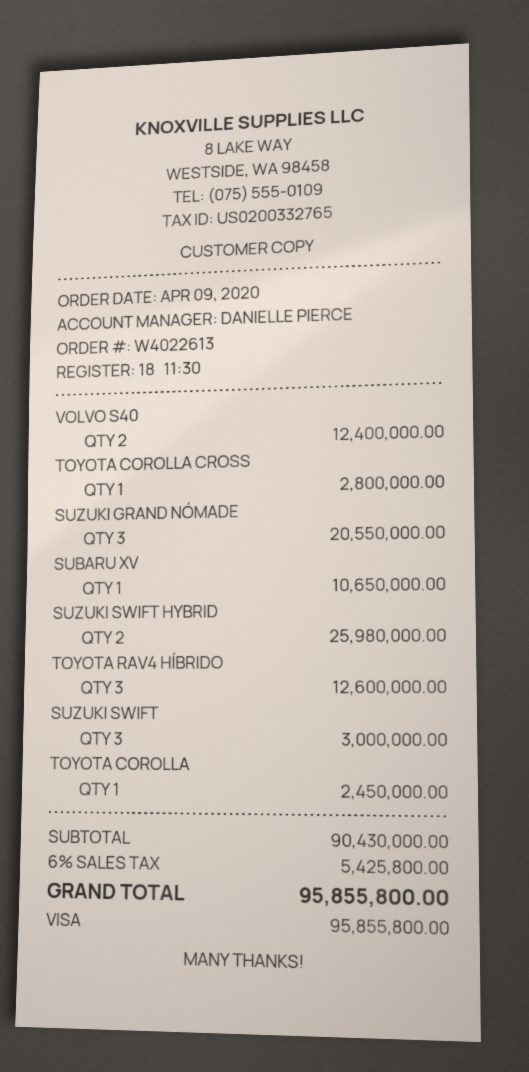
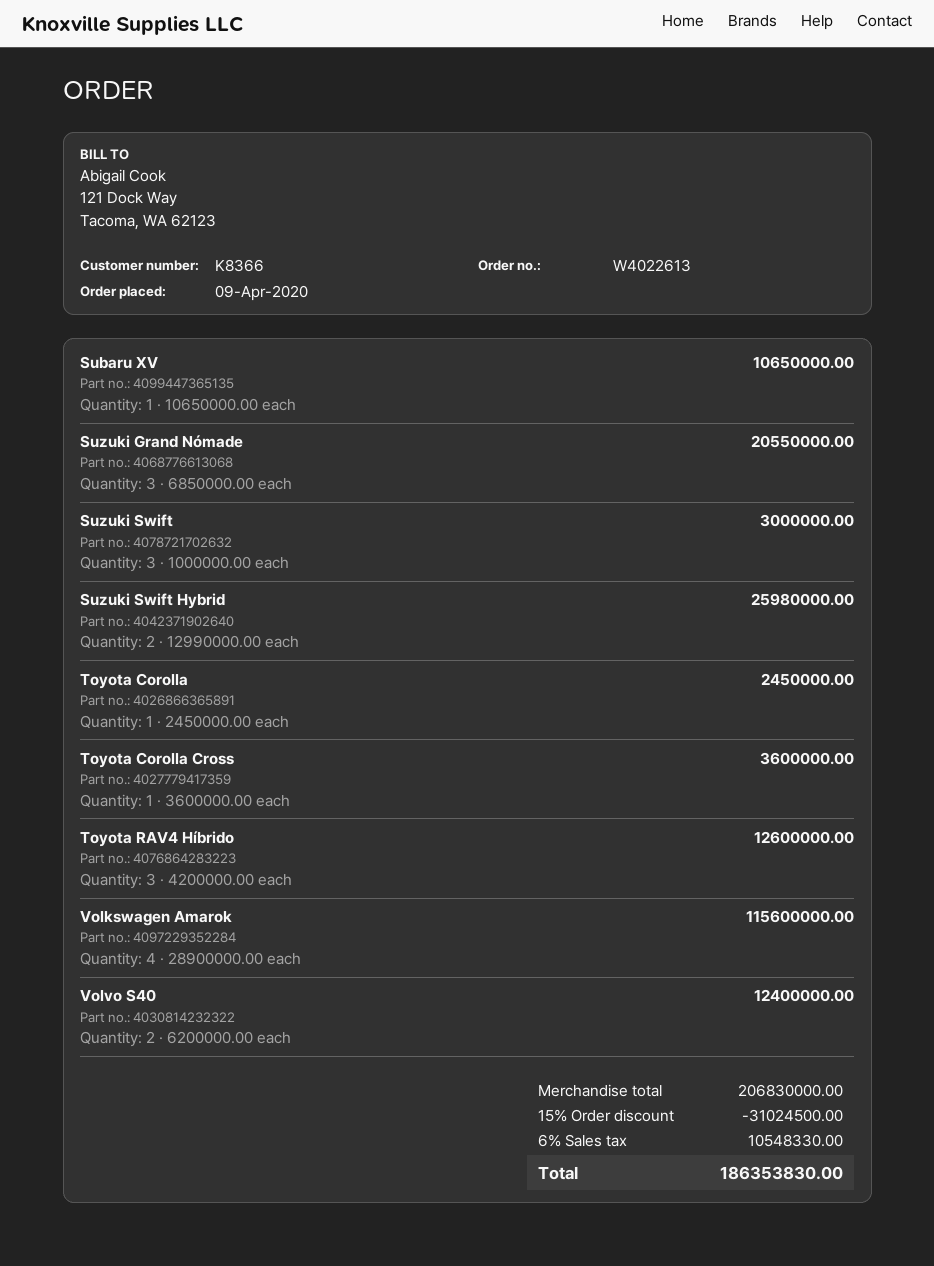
TOYOTA COROLLA CROSS: 1 for 2800000.00 -> 1 for 3600000.00
Volkswagen Amarok: none -> 4 for 115600000.00
subtotal: 90430000.00 -> 206830000.00
discount: none -> 15% = 31024500.00
tax: 6% = 5425800.00 -> 6% = 10548330.00
total: 95855800.00 -> 186353830.00

